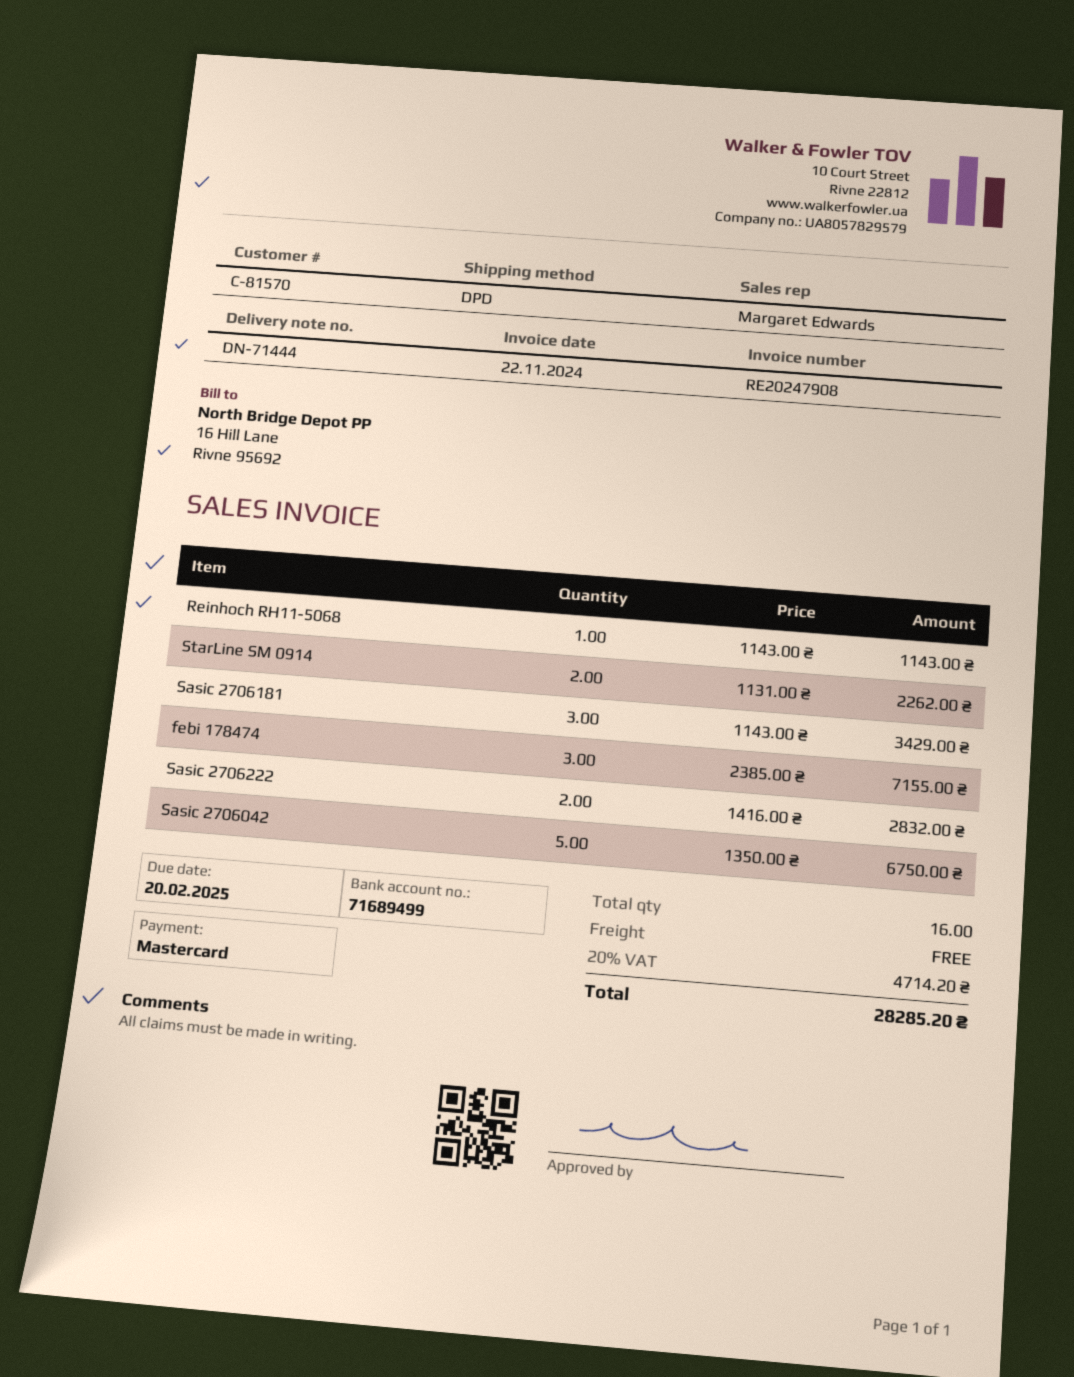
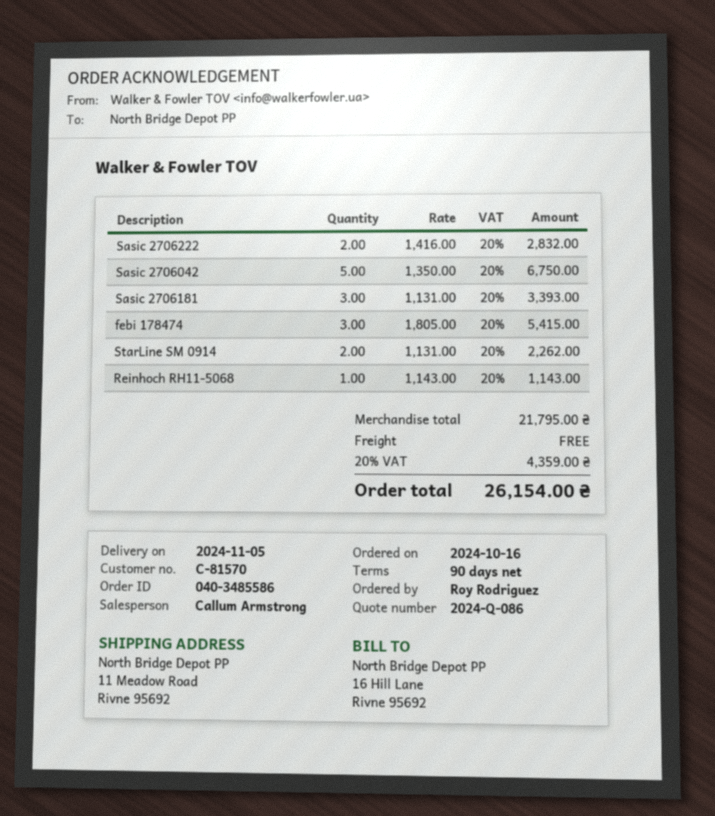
sales rep: Margaret Edwards -> Callum Armstrong
Sasic 2706181: 3 x 1143.00 = 3429.00 -> 3 x 1131.00 = 3393.00
febi 178474: 3 x 2385.00 = 7155.00 -> 3 x 1805.00 = 5415.00
tax: 20% = 4714.20 -> 20% = 4359.00
total: 28285.20 -> 26154.00

